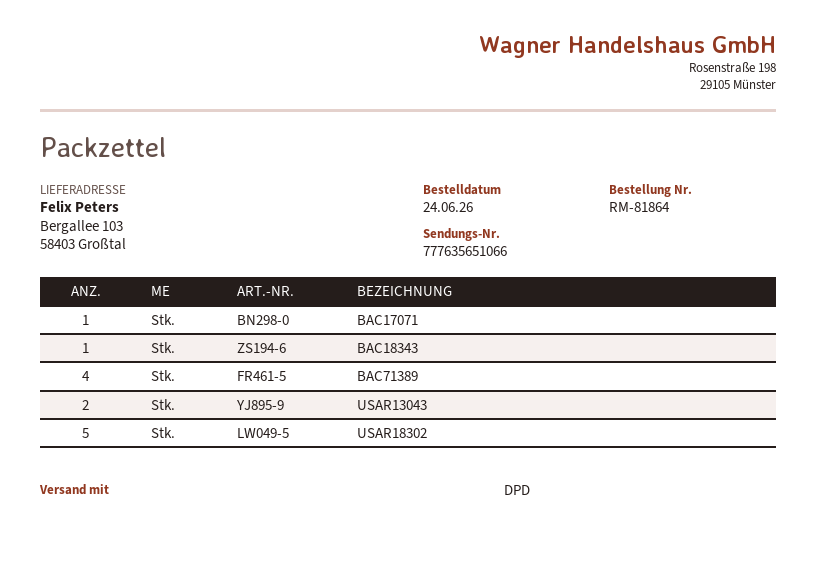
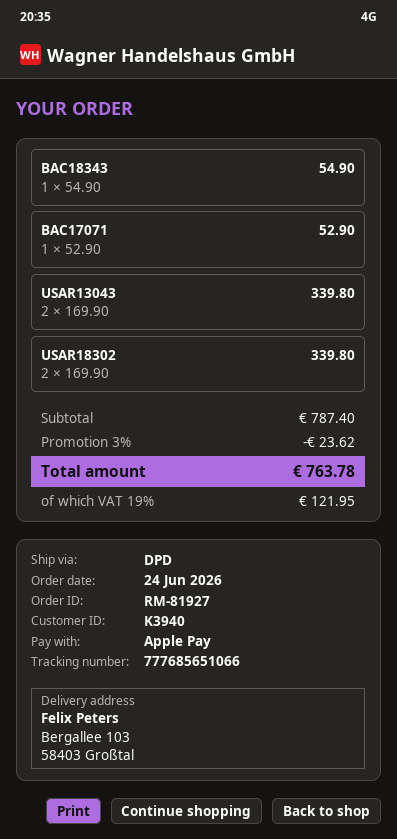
order number: RM-81864 -> RM-81927
tracking number: 777635651066 -> 777685651066
BAC71389: 4 -> none
USAR18302: 5 -> 2

